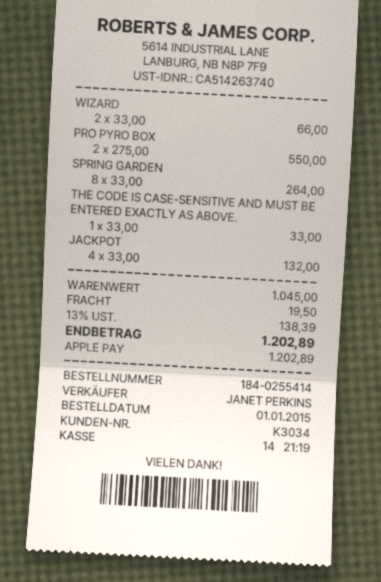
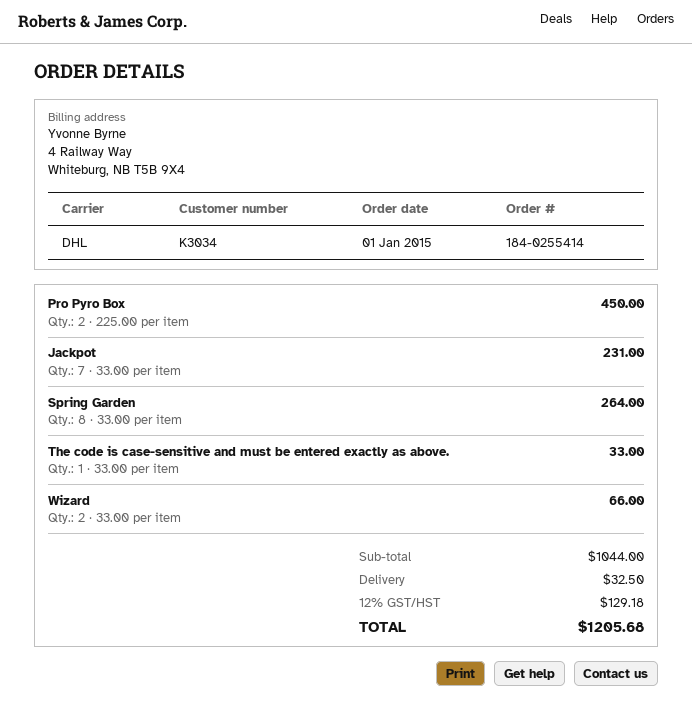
PRO PYRO BOX: 2 x 275.00 = 550.00 -> 2 x 225.00 = 450.00
JACKPOT: 4 x 33.00 = 132.00 -> 7 x 33.00 = 231.00
subtotal: 1045.00 -> 1044.00
shipping: 19.50 -> 32.50
tax: 13% = 138.39 -> 12% = 129.18
total: 1202.89 -> 1205.68

